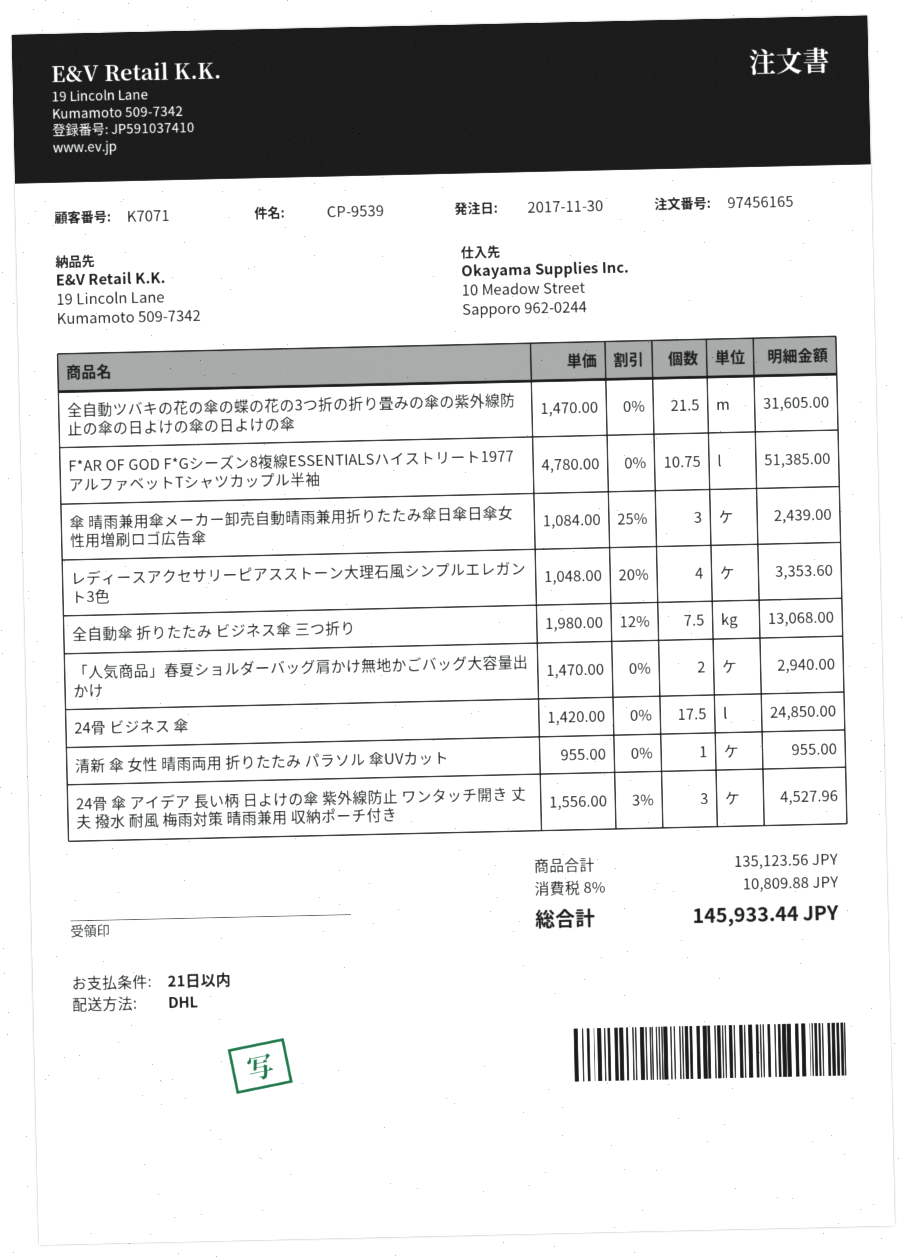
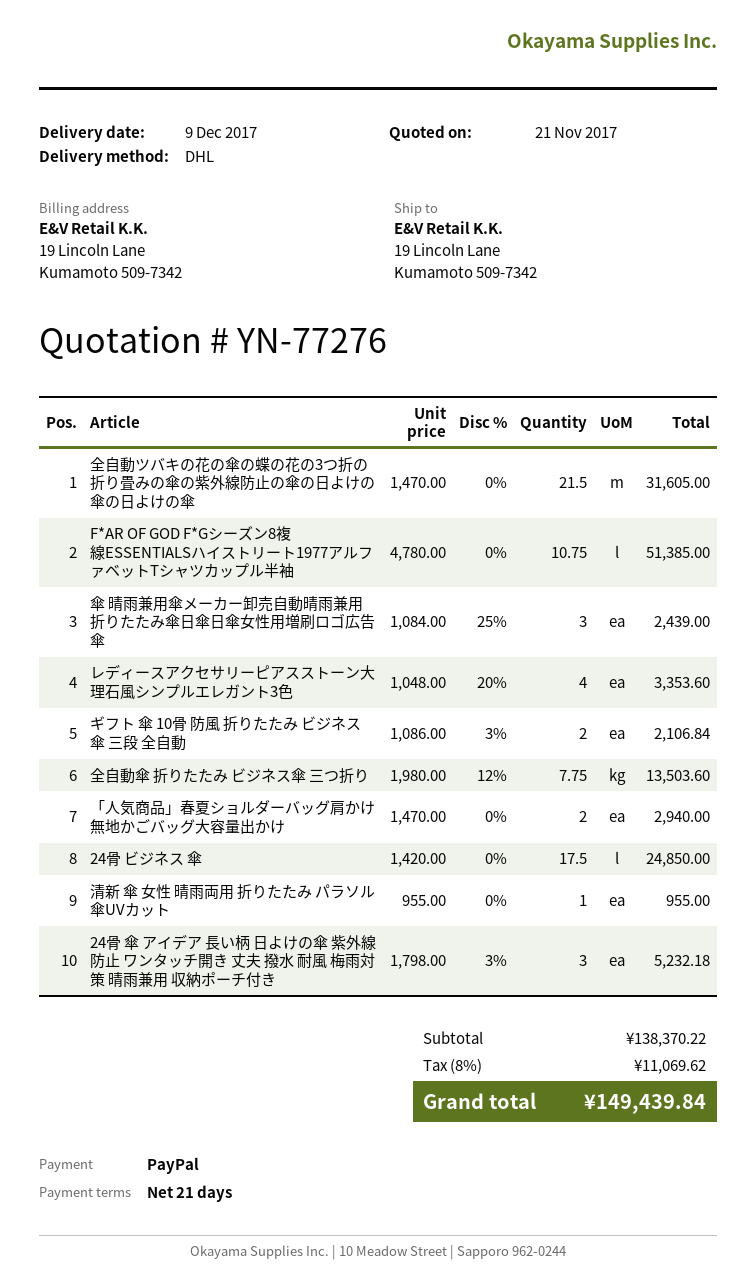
全自動傘 折りたたみ ビジネス傘 三つ折り: 7.5 x 1980.00 - 12% = 13068.00 -> 7.75 x 1980.00 - 12% = 13503.60
24骨 傘 アイデア 長い柄 日よけの傘 紫外線防止 ワンタッチ開き 丈夫 撥水 耐風 梅雨対策 晴雨兼用 収納ポーチ付き: 3 x 1556.00 - 3% = 4527.96 -> 3 x 1798.00 - 3% = 5232.18
ギフト 傘 10骨 防風 折りたたみ ビジネス 傘 三段 全自動: none -> 2 x 1086.00 - 3% = 2106.84
subtotal: 135123.56 -> 138370.22
tax: 8% = 10809.88 -> 8% = 11069.62
total: 145933.44 -> 149439.84

